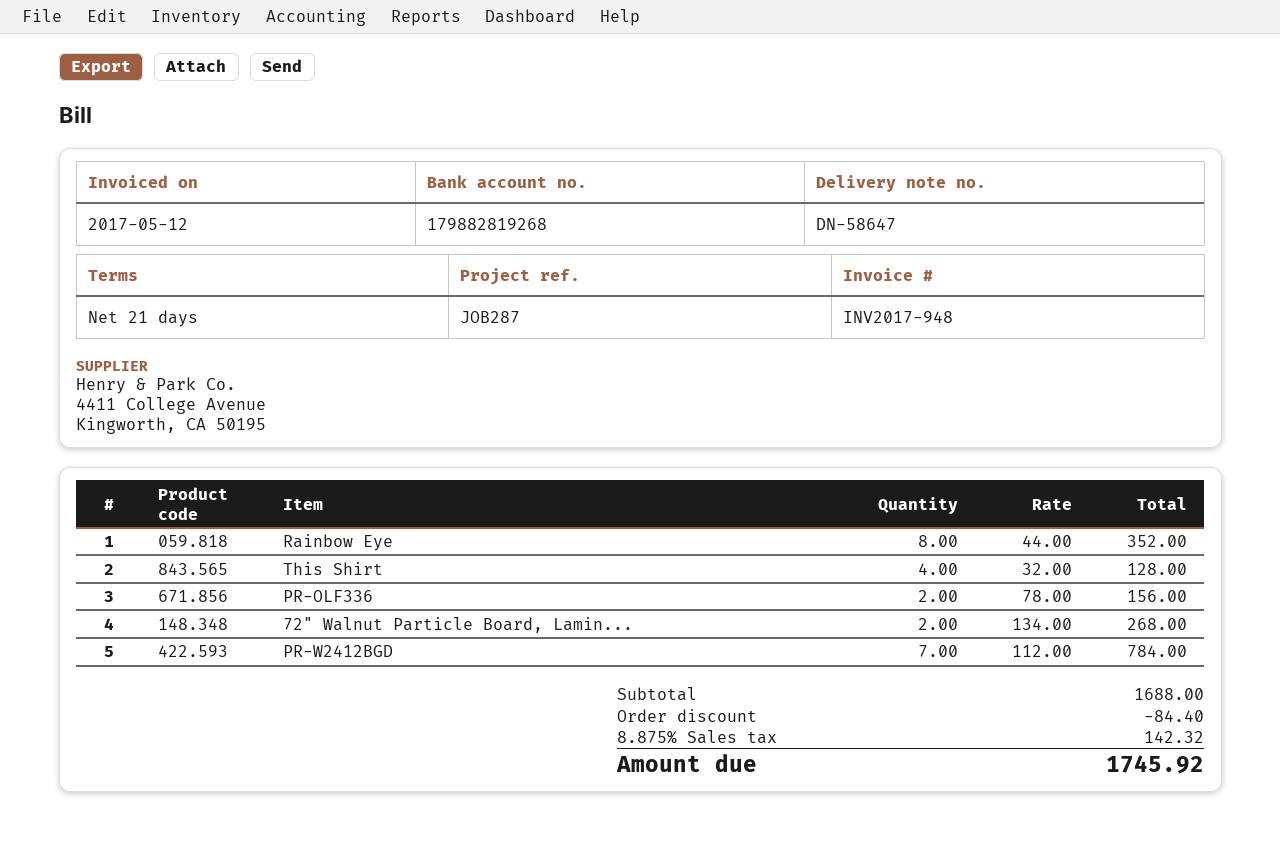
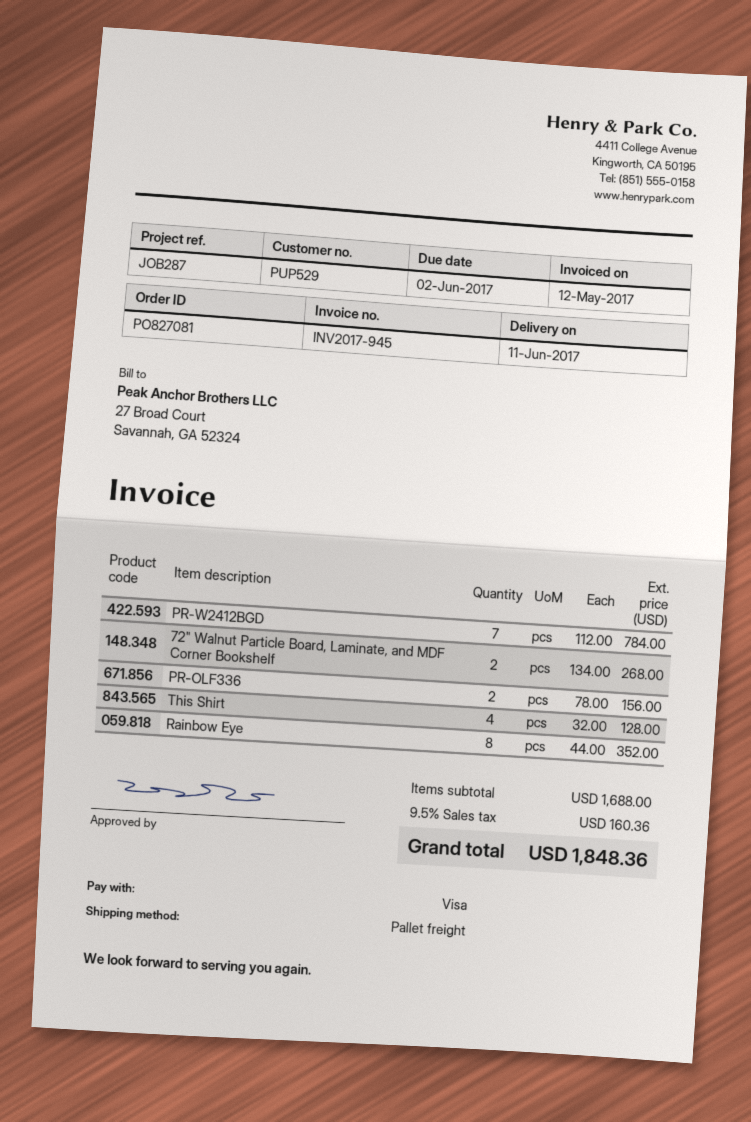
invoice number: INV2017-948 -> INV2017-945
discount: 84.40 -> none
tax: 8.875% = 142.32 -> 9.5% = 160.36
total: 1745.92 -> 1848.36

